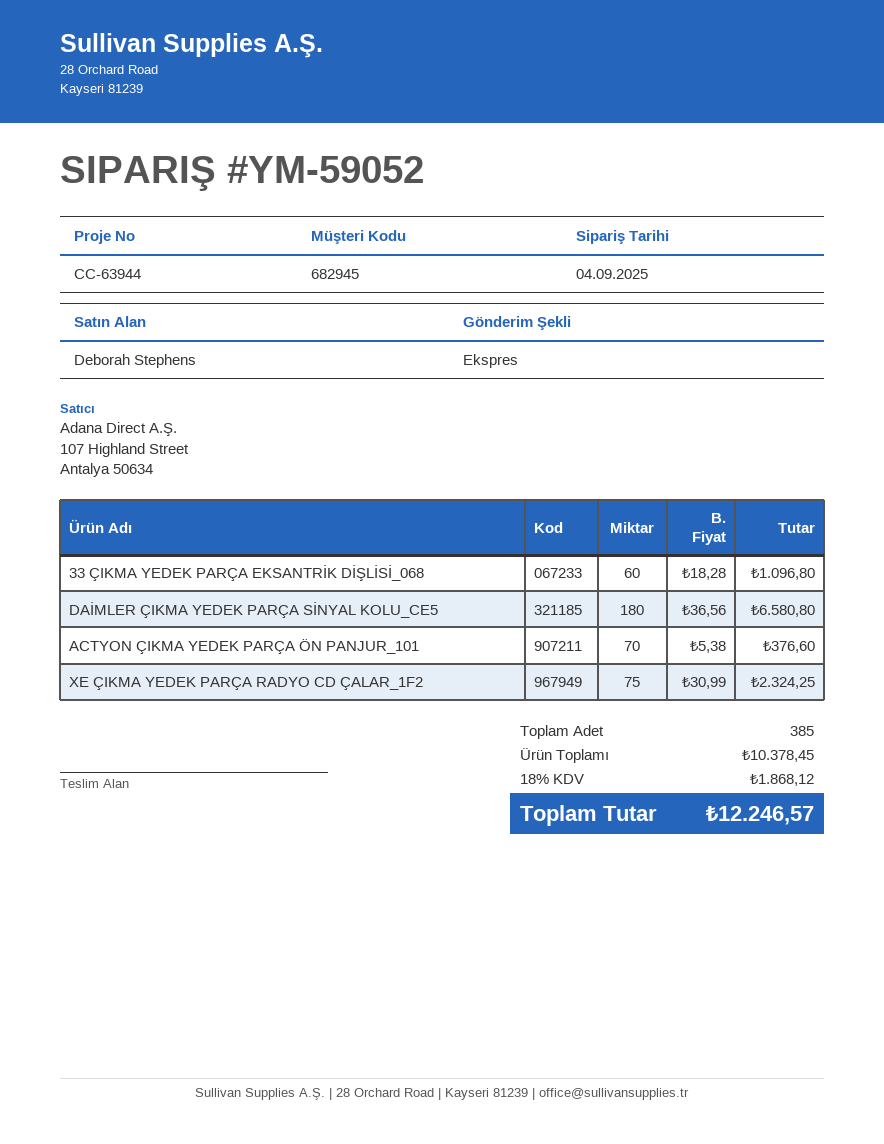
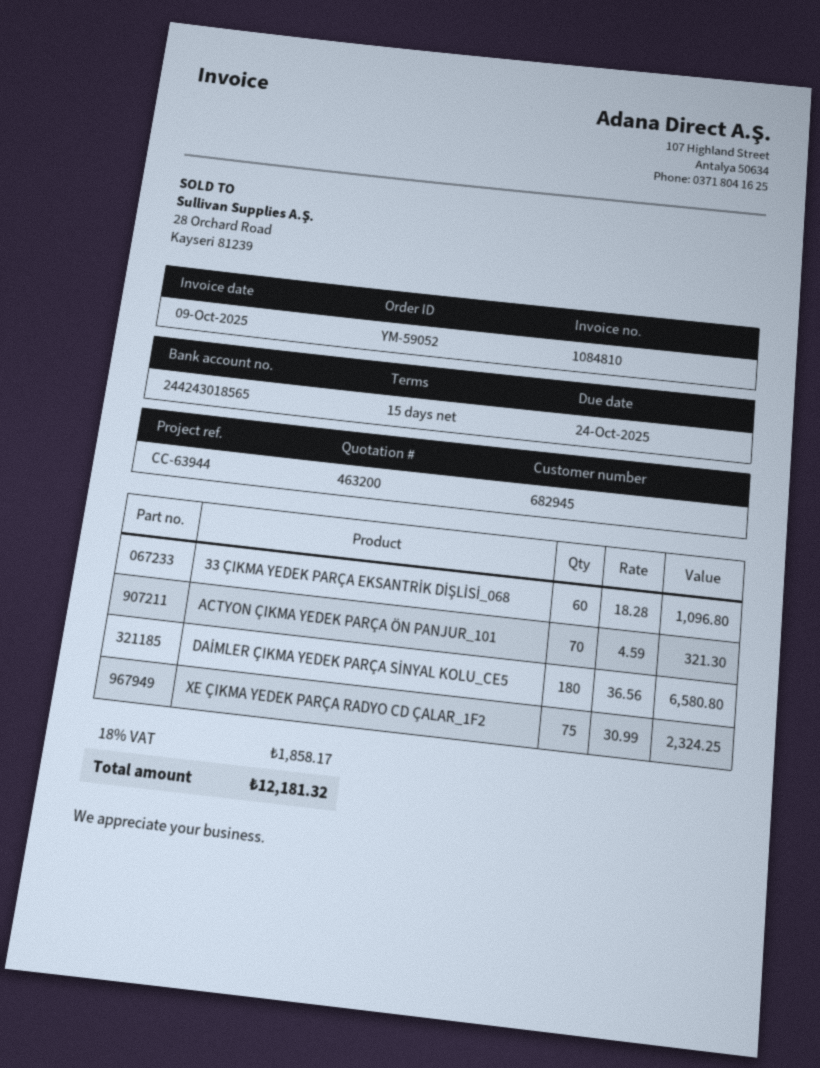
ACTYON ÇIKMA YEDEK PARÇA ÖN PANJUR_101: 70 x 5.38 = 376.60 -> 70 x 4.59 = 321.30
tax: 18% = 1868.12 -> 18% = 1858.17
total: 12246.57 -> 12181.32

